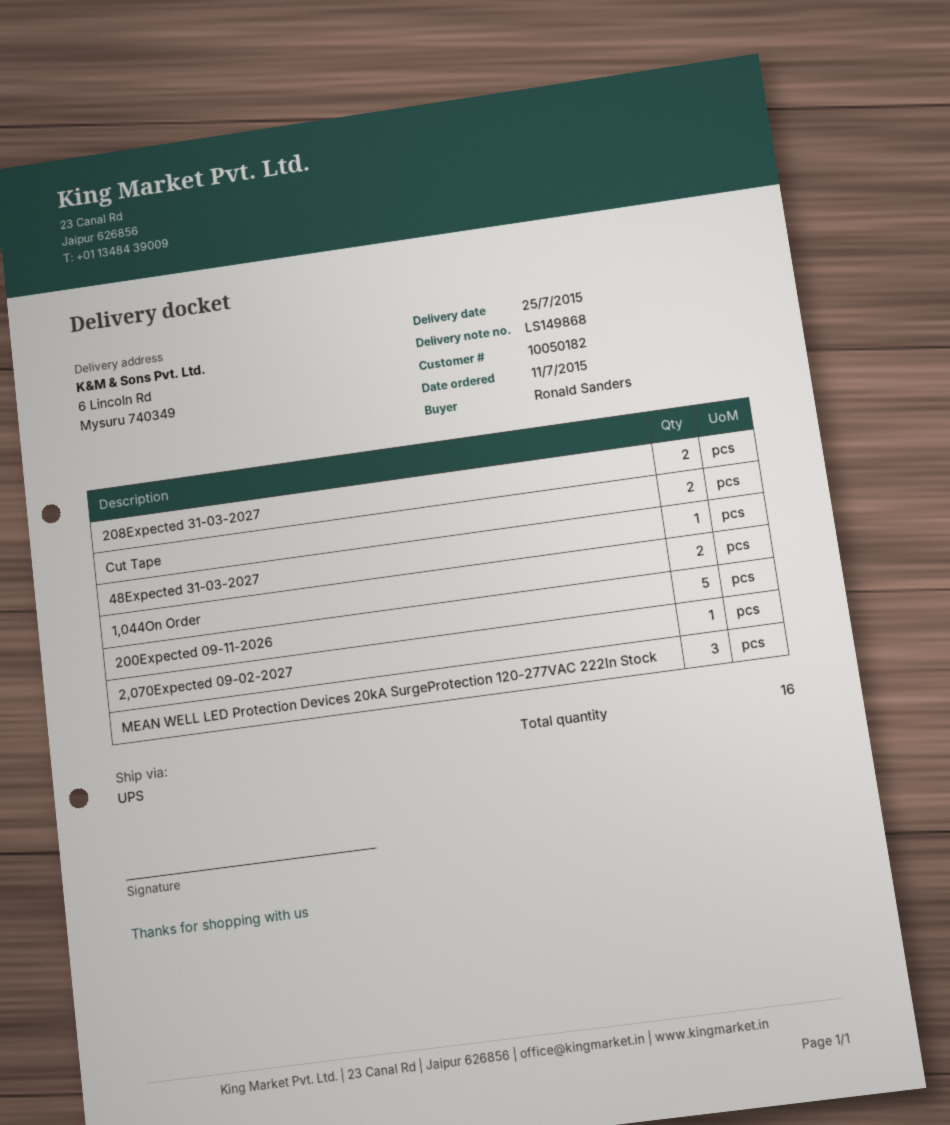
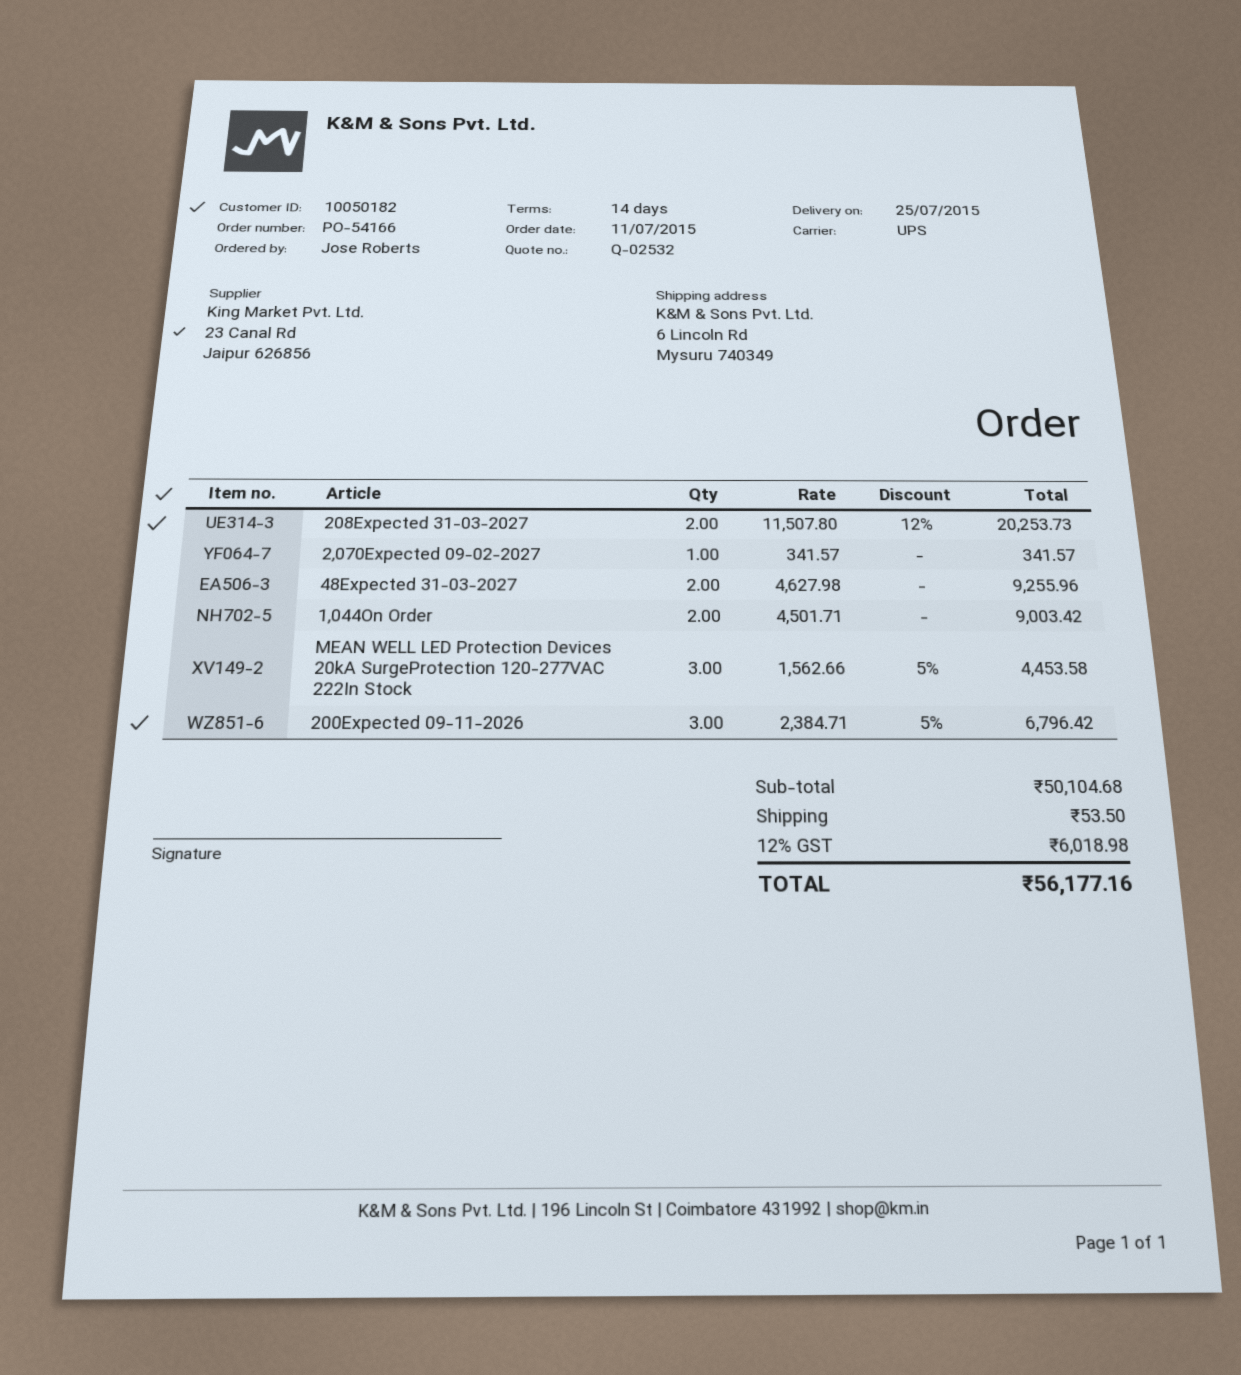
ordered by: Ronald Sanders -> Jose Roberts
Cut Tape: 2 -> none
48Expected 31-03-2027: 1 -> 2
200Expected 09-11-2026: 5 -> 3

